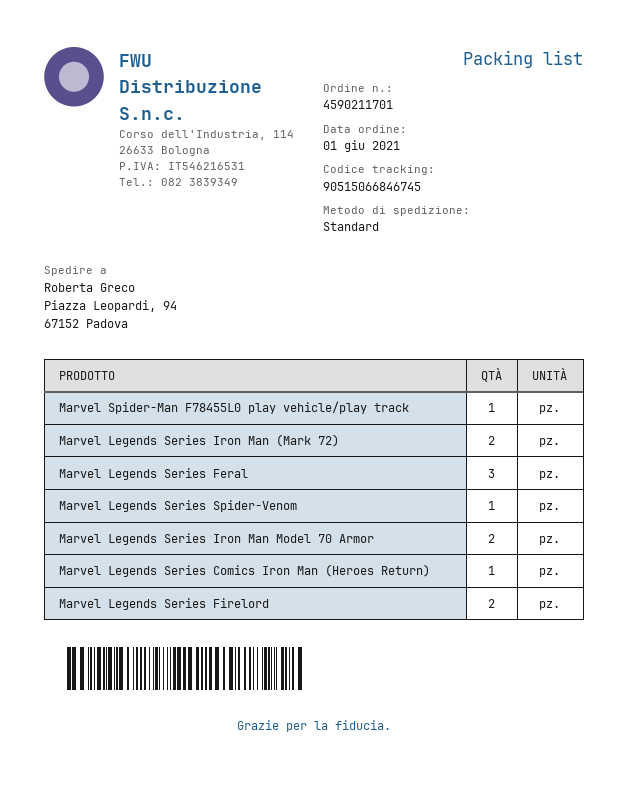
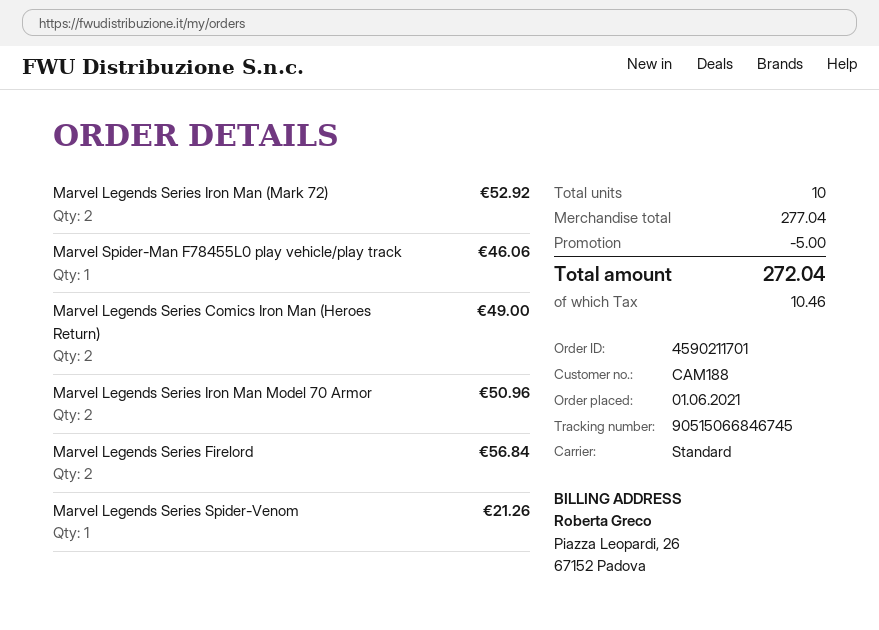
Marvel Legends Series Feral: 3 -> none
Marvel Legends Series Comics Iron Man (Heroes Return): 1 -> 2

